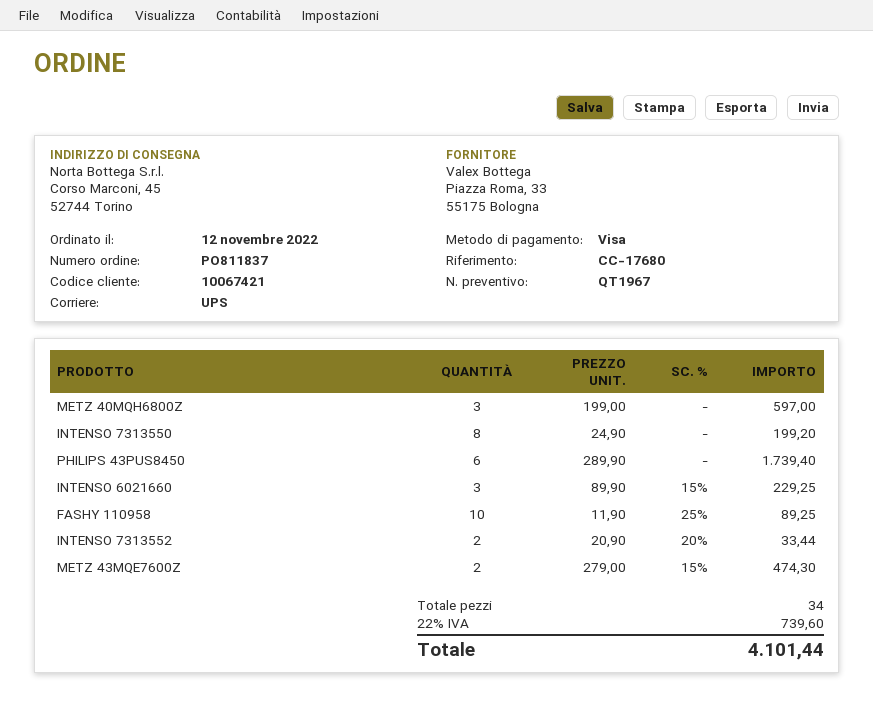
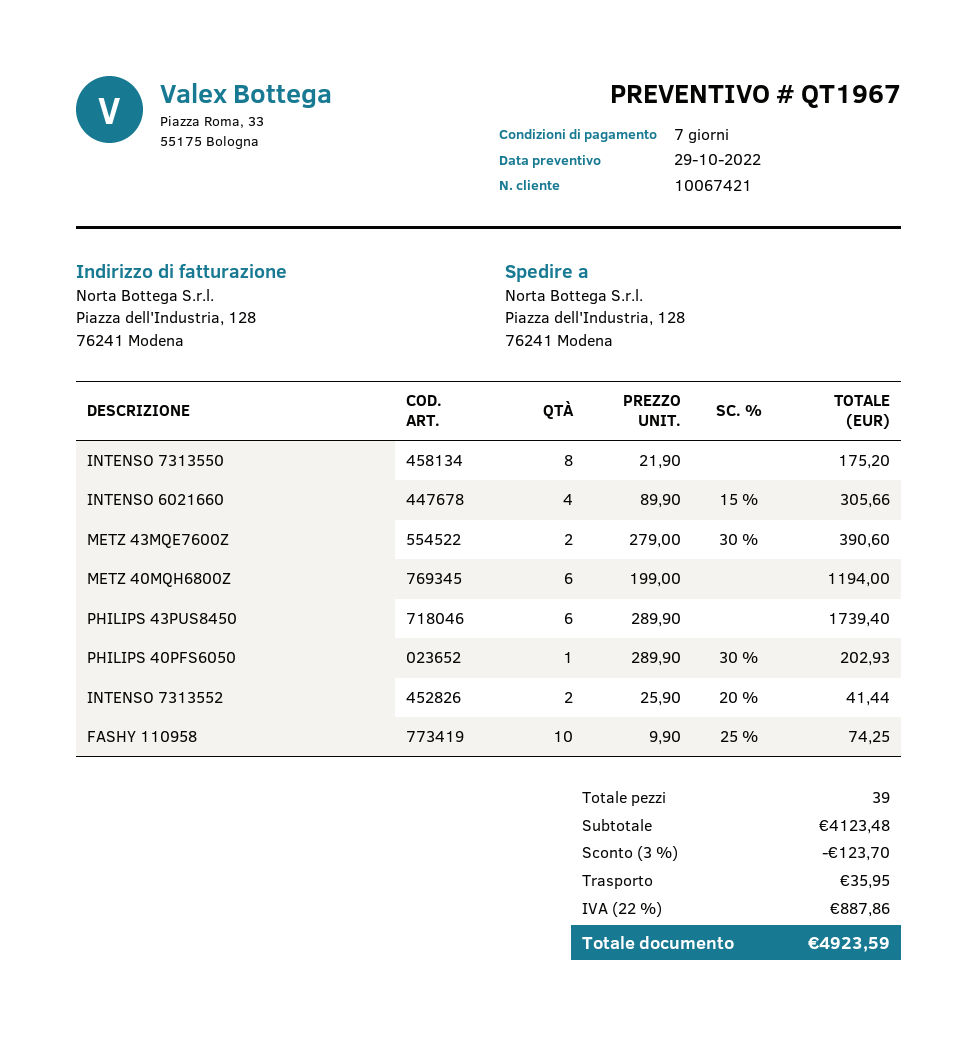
ship to: Corso Marconi, 45, 52744 Torino -> Piazza dell'Industria, 128, 76241 Modena
METZ 40MQH6800Z: 3 x 199.00 = 597.00 -> 6 x 199.00 = 1194.00
INTENSO 7313550: 8 x 24.90 = 199.20 -> 8 x 21.90 = 175.20
INTENSO 6021660: 3 x 89.90 - 15% = 229.25 -> 4 x 89.90 - 15% = 305.66
FASHY 110958: 10 x 11.90 - 25% = 89.25 -> 10 x 9.90 - 25% = 74.25
INTENSO 7313552: 2 x 20.90 - 20% = 33.44 -> 2 x 25.90 - 20% = 41.44
METZ 43MQE7600Z: 2 x 279.00 - 15% = 474.30 -> 2 x 279.00 - 30% = 390.60
PHILIPS 40PFS6050: none -> 1 x 289.90 - 30% = 202.93
total quantity: 34 -> 39
discount: none -> 3% = 123.70
shipping: none -> 35.95
tax: 22% = 739.60 -> 22% = 887.86
total: 4101.44 -> 4923.59

